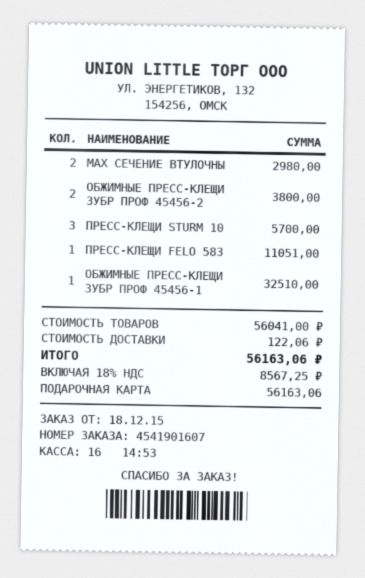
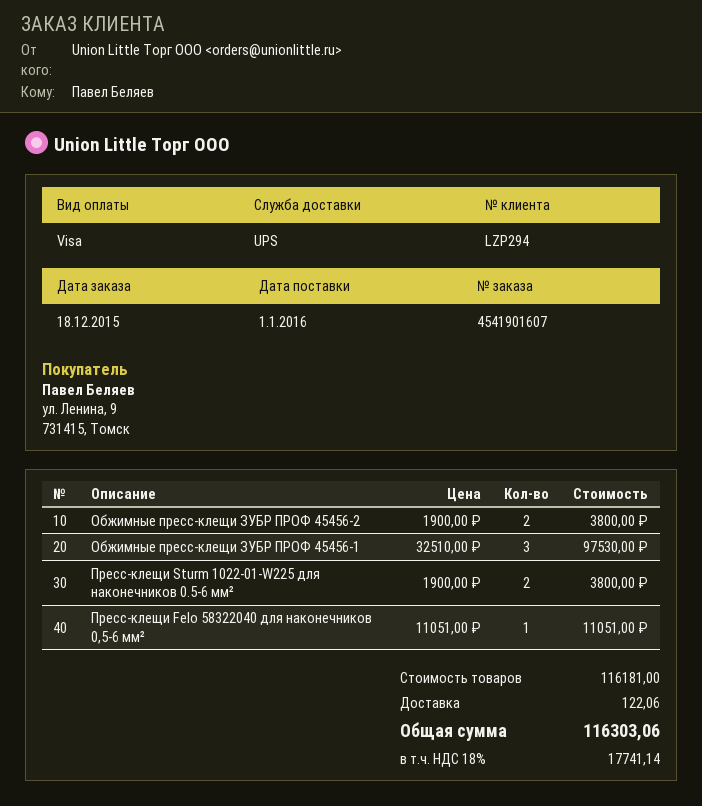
payment method: gift card -> Visa
MAX СЕЧЕНИЕ ВТУЛОЧНЫ: 2 for 2980.00 -> none
ПРЕСС-КЛЕЩИ STURM 10: 3 for 5700.00 -> 2 for 3800.00
ОБЖИМНЫЕ ПРЕСС-КЛЕЩИ ЗУБР ПРОФ 45456-1: 1 for 32510.00 -> 3 for 97530.00
subtotal: 56041.00 -> 116181.00
tax: 18% = 8567.25 -> 18% = 17741.14
total: 56163.06 -> 116303.06

